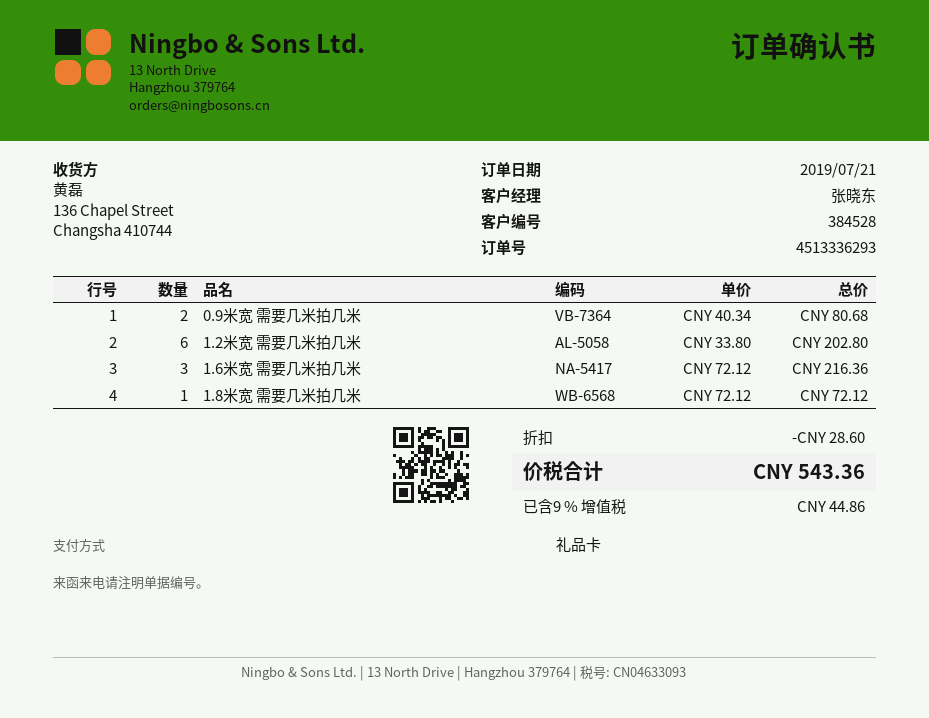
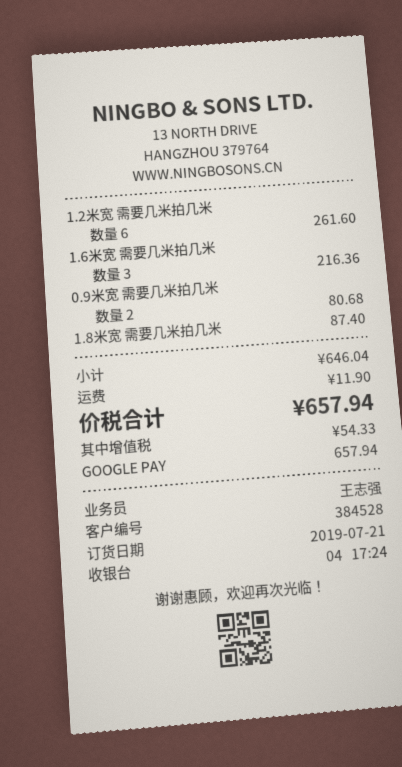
sales rep: 张晓东 -> 王志强
payment method: gift card -> Google Pay
1.2米宽 需要几米拍几米: 6 for 202.80 -> 6 for 261.60
1.8米宽 需要几米拍几米: 1 for 72.12 -> 1 for 87.40
discount: 28.60 -> none
shipping: none -> 11.90
tax: 44.86 -> 54.33
total: 543.36 -> 657.94

